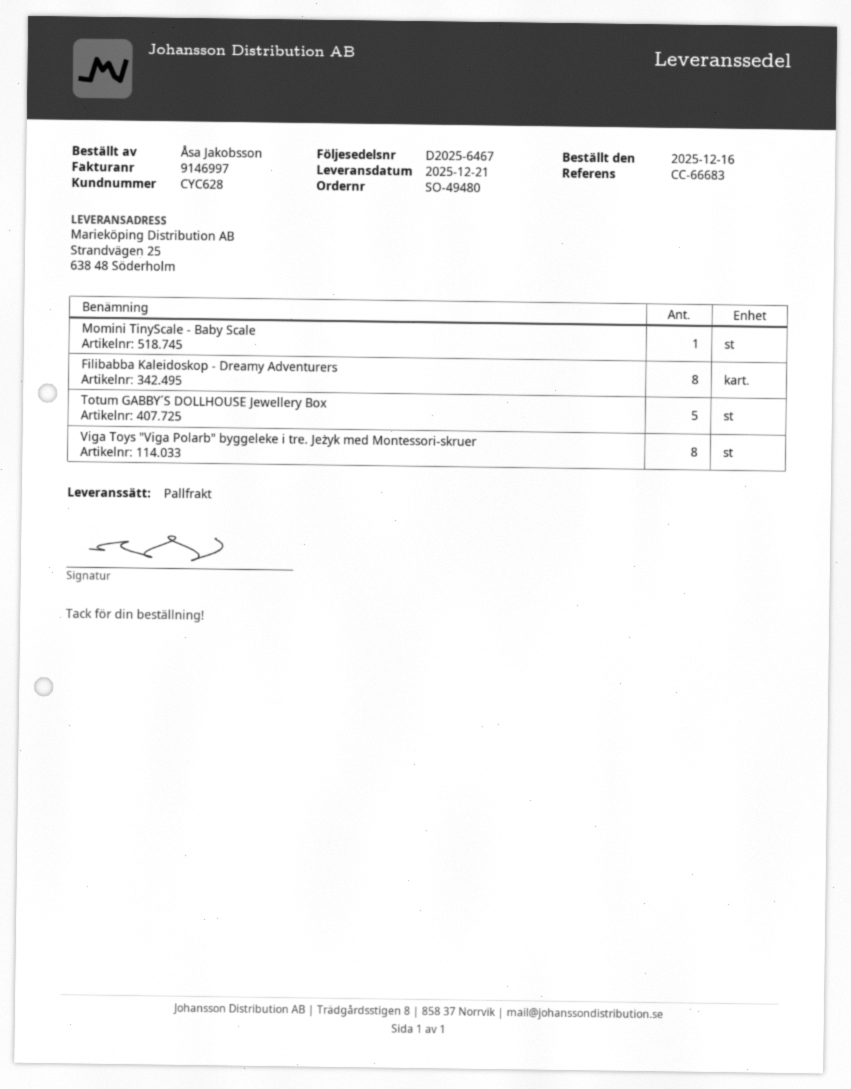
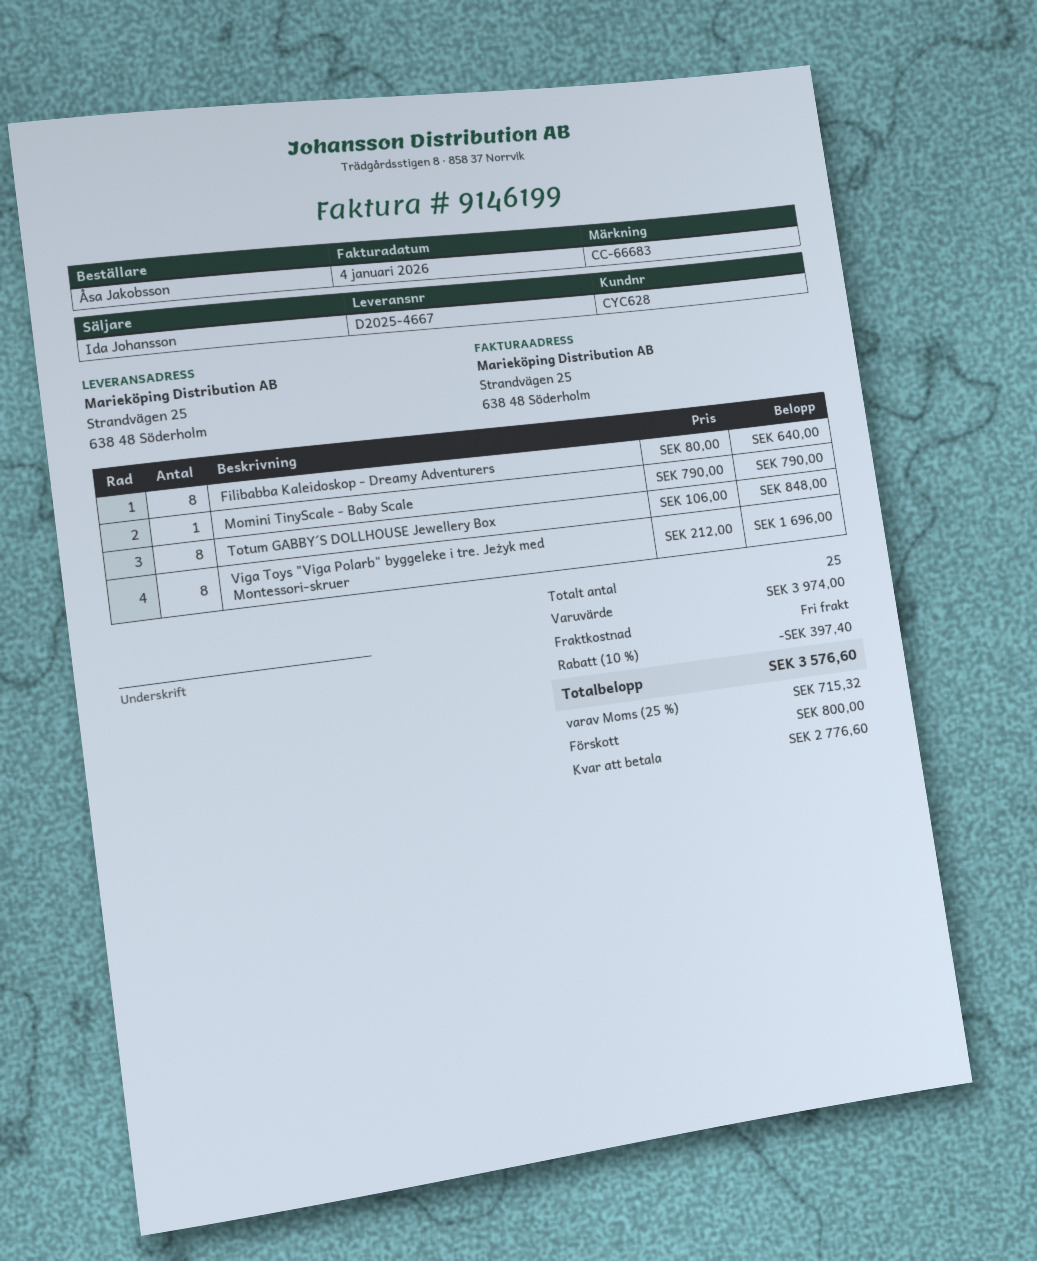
delivery note number: D2025-6467 -> D2025-4667
invoice number: 9146997 -> 9146199
Totum GABBY´S DOLLHOUSE Jewellery Box: 5 -> 8

